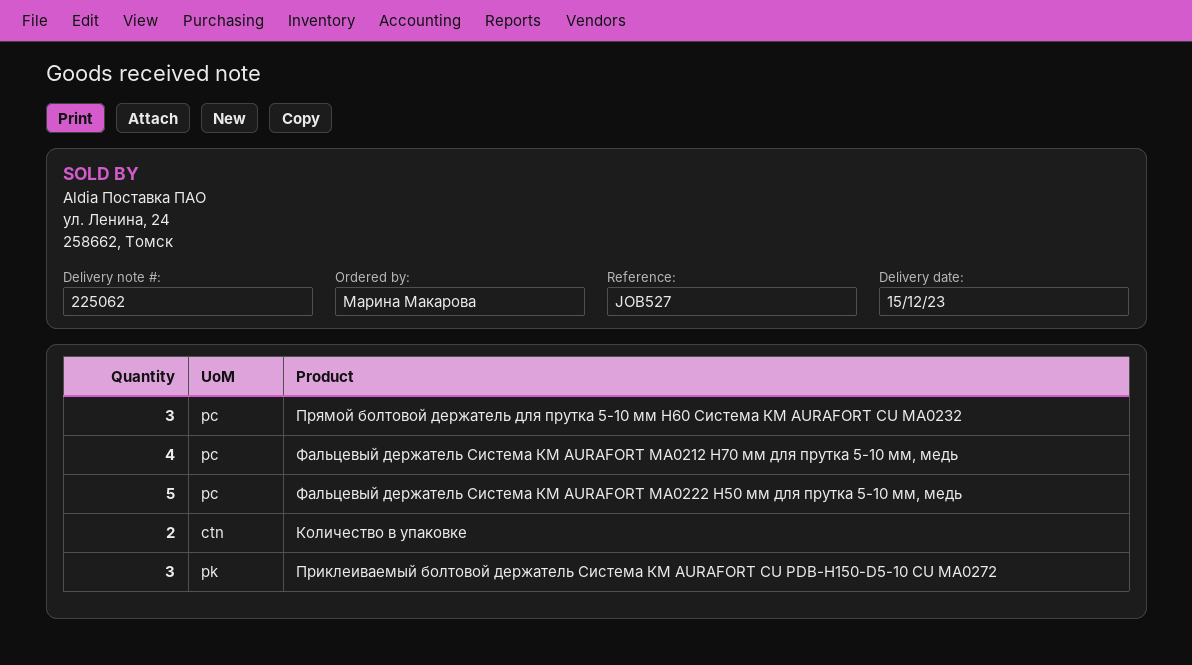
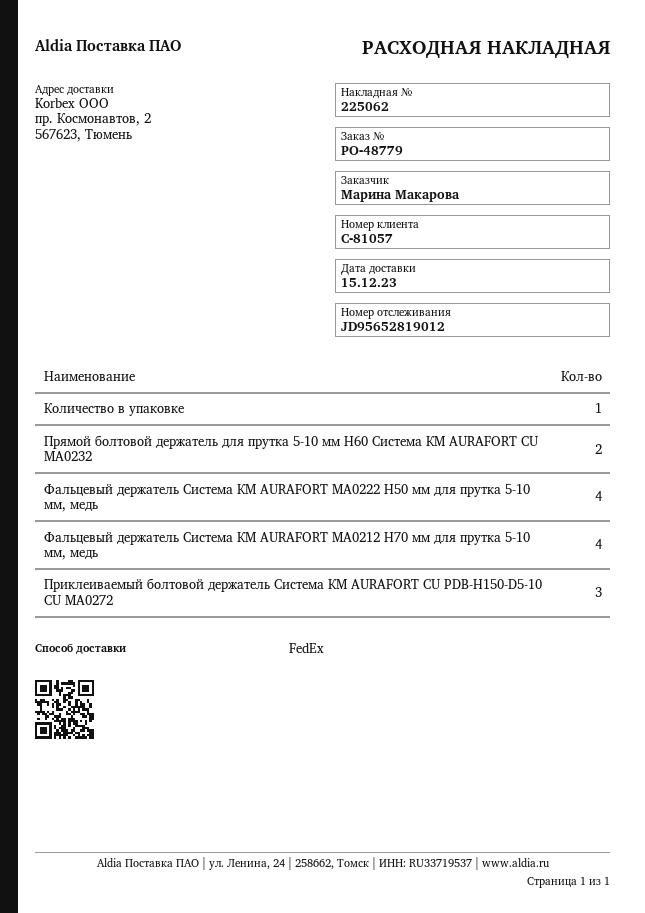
Прямой болтовой держатель для прутка 5-10 мм H60 Система КМ AURAFORT CU MA0232: 3 -> 2
Фальцевый держатель Система КМ AURAFORT MA0222 H50 мм для прутка 5-10 мм, медь: 5 -> 4
Количество в упаковке: 2 -> 1

